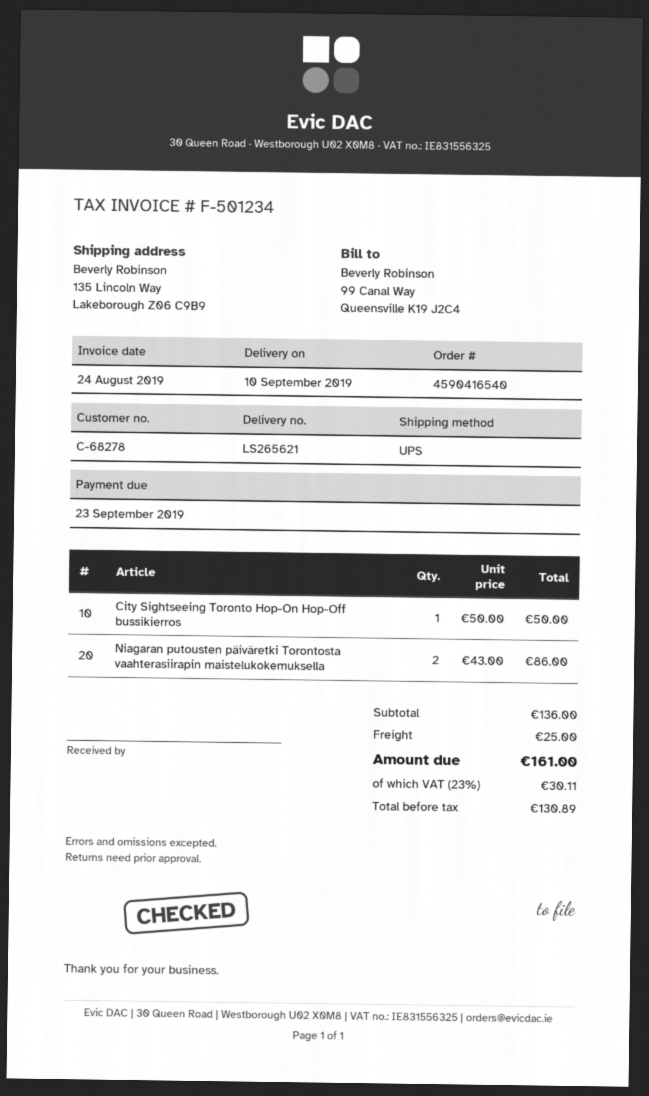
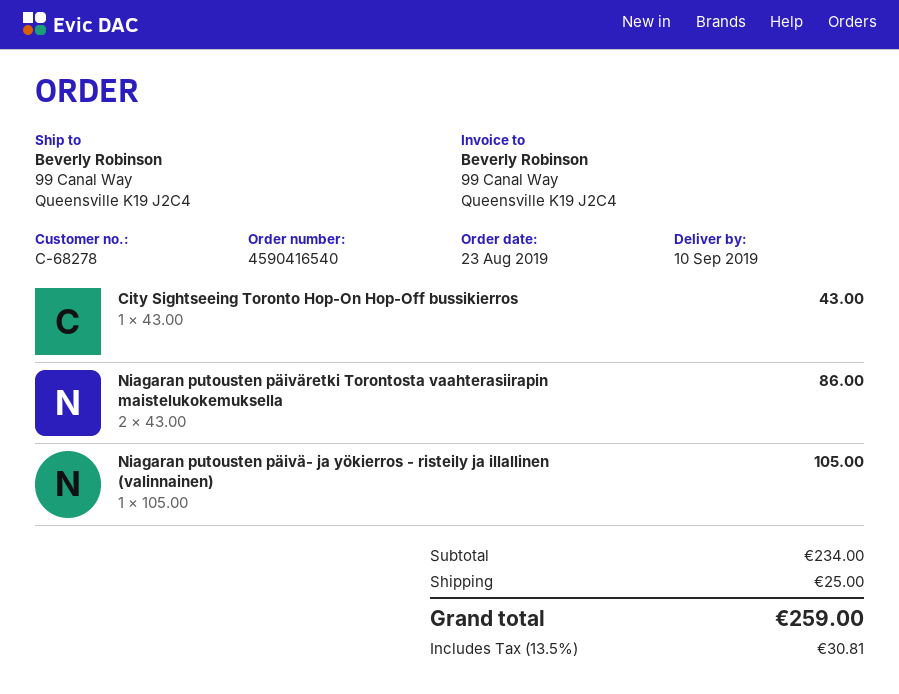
ship to: 135 Lincoln Way, Lakeborough Z06 C9B9 -> 99 Canal Way, Queensville K19 J2C4
City Sightseeing Toronto Hop-On Hop-Off bussikierros: 1 x 50.00 = 50.00 -> 1 x 43.00 = 43.00
Niagaran putousten päivä- ja yökierros - risteily ja illallinen (valinnainen): none -> 1 x 105.00 = 105.00
subtotal: 136.00 -> 234.00
tax: 23% = 30.11 -> 13.5% = 30.81
total: 161.00 -> 259.00

